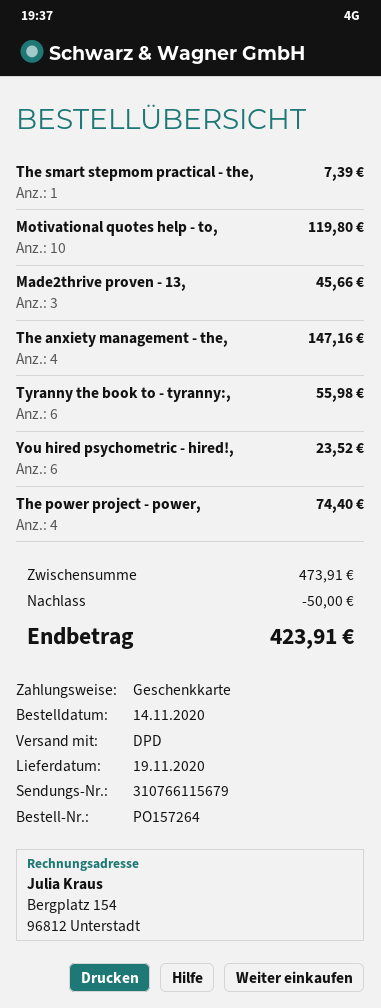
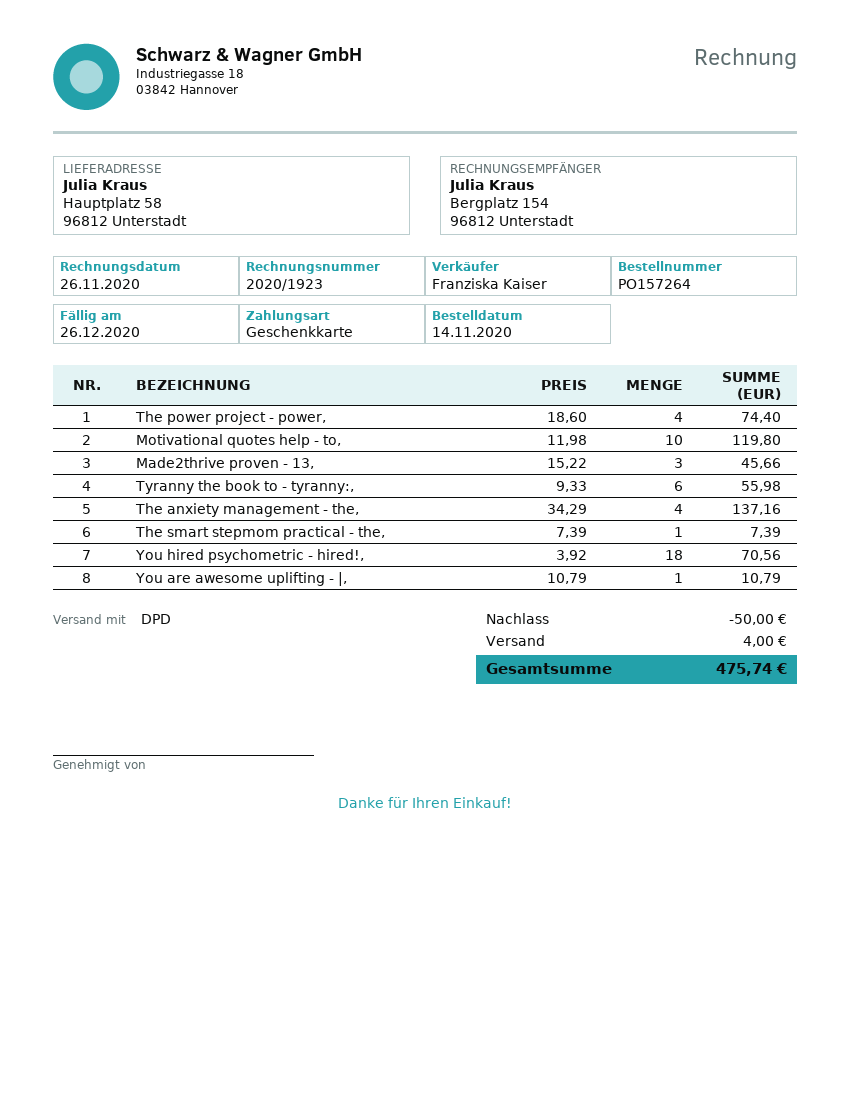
The anxiety management - the,: 4 for 147.16 -> 4 for 137.16
You hired psychometric - hired!,: 6 for 23.52 -> 18 for 70.56
You are awesome uplifting - |,: none -> 1 for 10.79
shipping: none -> 4.00
total: 423.91 -> 475.74

